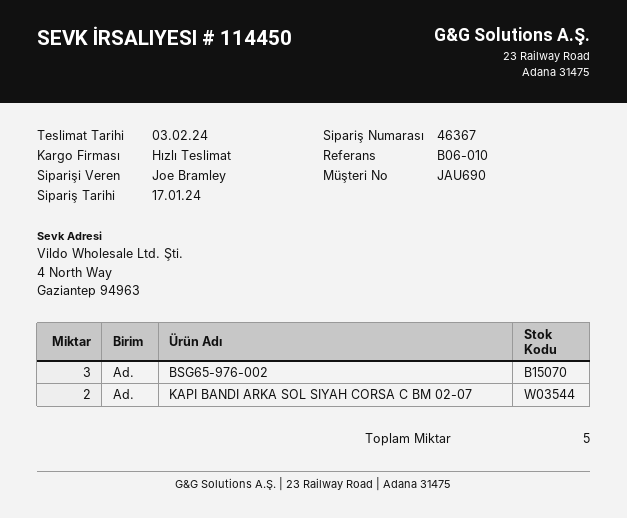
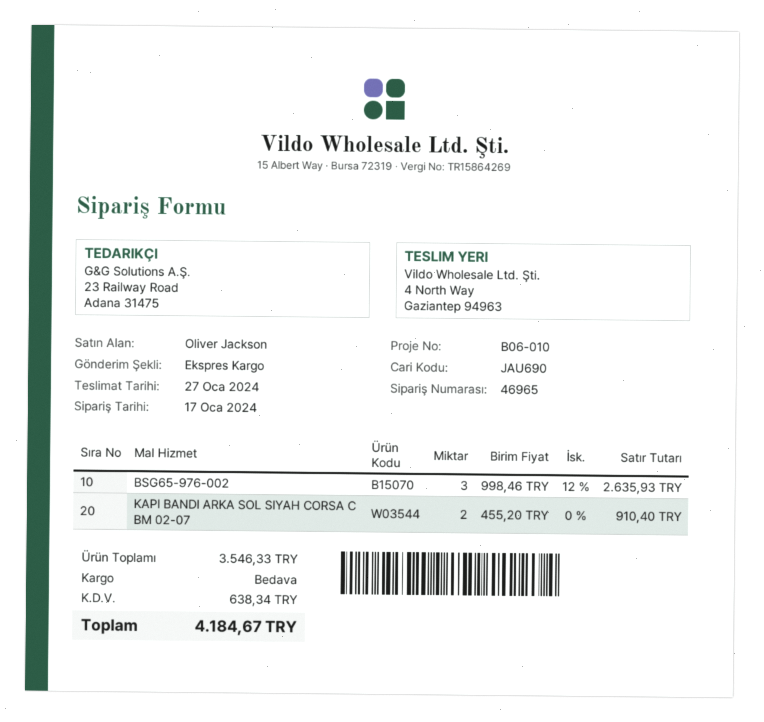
order number: 46367 -> 46965
delivery date: 2024-02-03 -> 2024-01-27
ordered by: Joe Bramley -> Oliver Jackson

